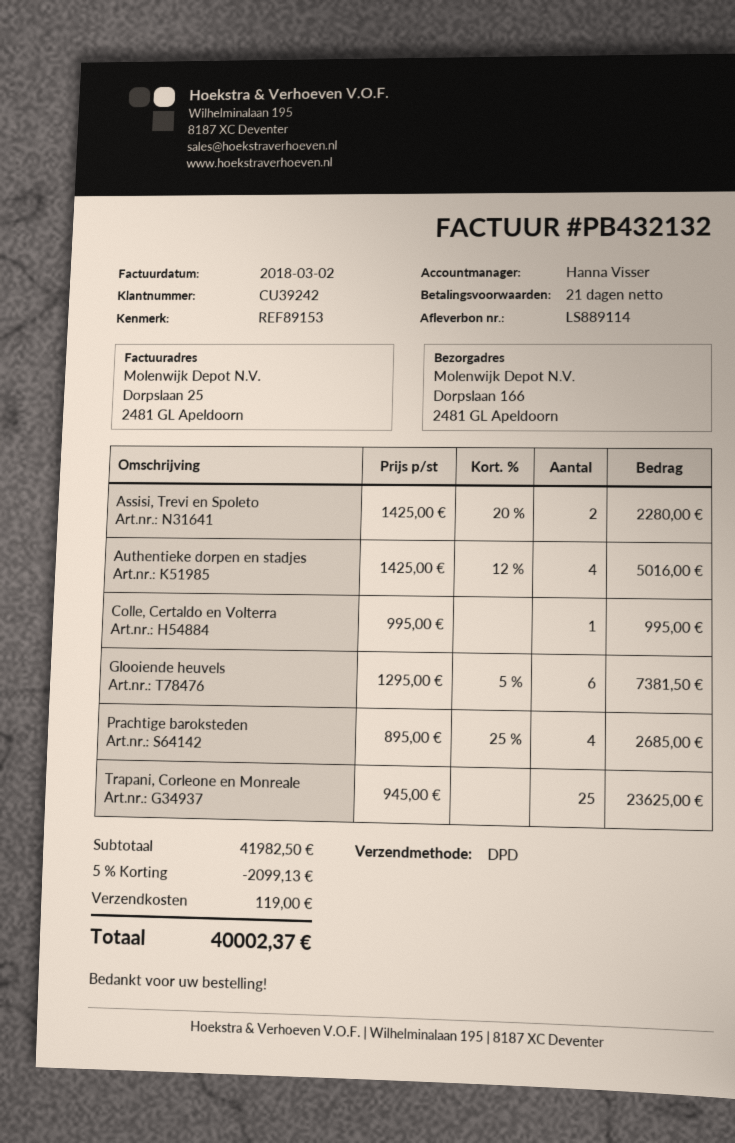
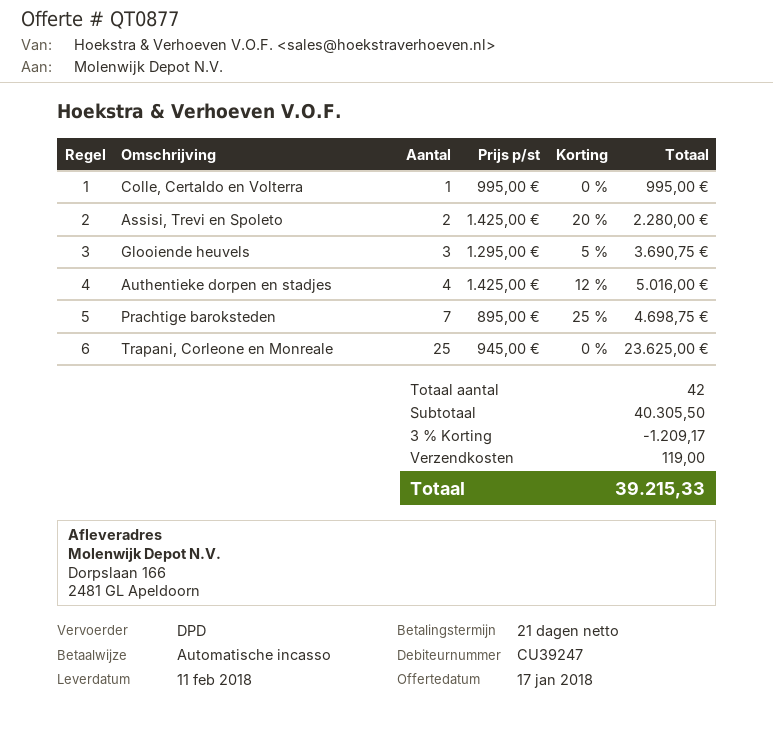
customer number: CU39242 -> CU39247
Glooiende heuvels: 6 x 1295.00 - 5% = 7381.50 -> 3 x 1295.00 - 5% = 3690.75
Prachtige baroksteden: 4 x 895.00 - 25% = 2685.00 -> 7 x 895.00 - 25% = 4698.75
subtotal: 41982.50 -> 40305.50
discount: 5% = 2099.13 -> 3% = 1209.17
total: 40002.37 -> 39215.33

